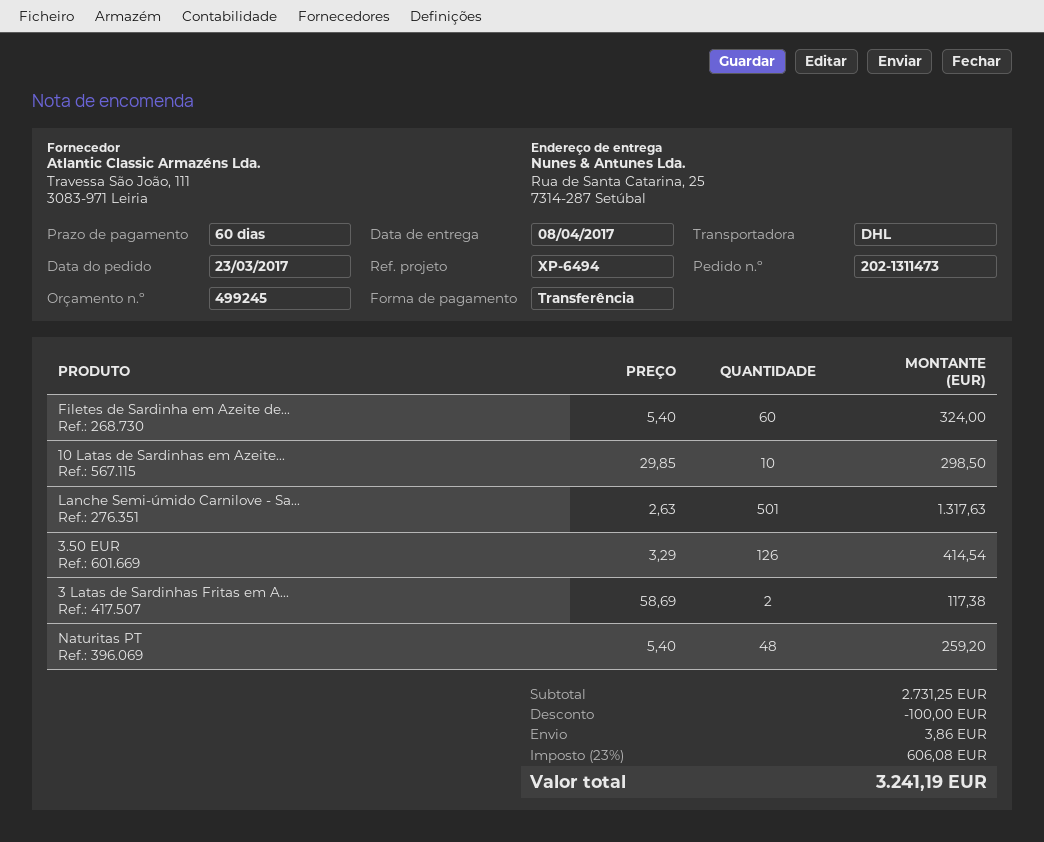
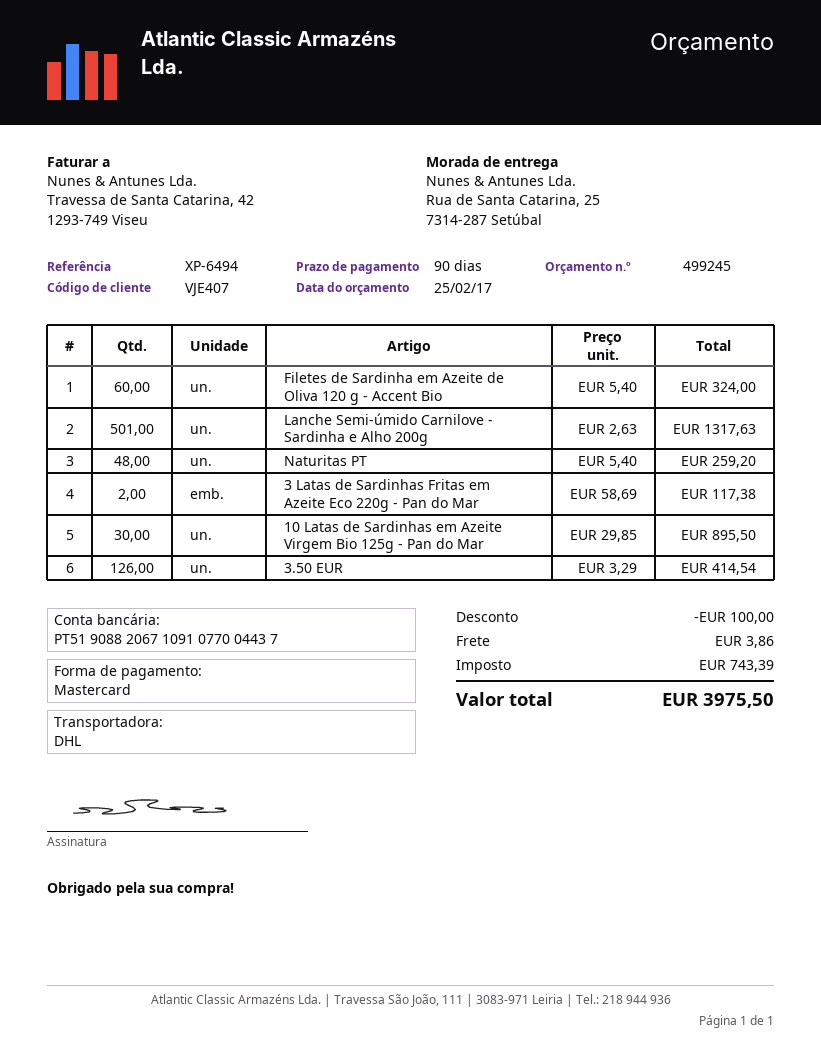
payment terms: 60 days -> 90 days
payment method: bank transfer -> Mastercard
10 Latas de Sardinhas em Azeite...: 10 x 29.85 = 298.50 -> 30 x 29.85 = 895.50
tax: 606.08 -> 743.39
total: 3241.19 -> 3975.50

